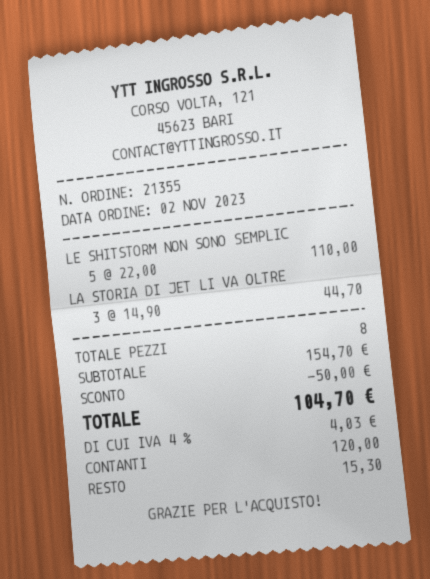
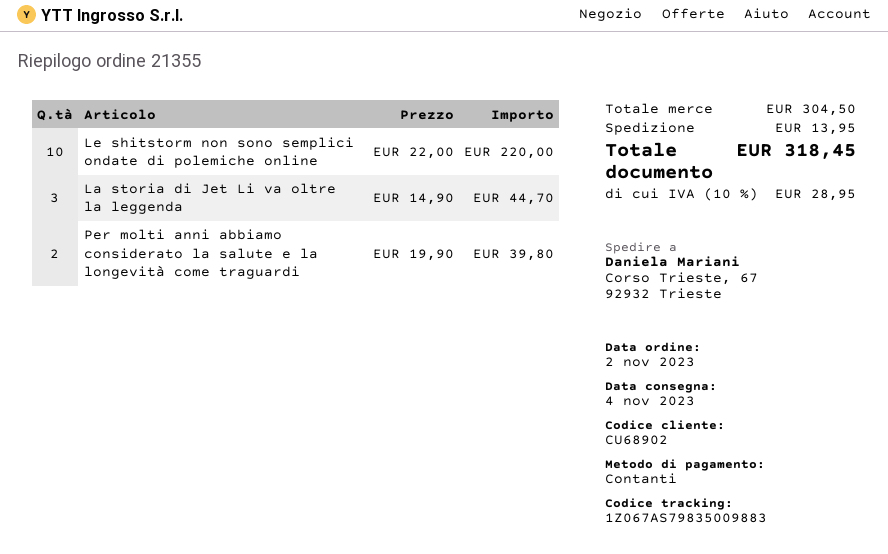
LE SHITSTORM NON SONO SEMPLIC: 5 x 22.00 = 110.00 -> 10 x 22.00 = 220.00
Per molti anni abbiamo considerato la salute e la longevità come traguardi: none -> 2 x 19.90 = 39.80
subtotal: 154.70 -> 304.50
discount: 50.00 -> none
shipping: none -> 13.95
tax: 4% = 4.03 -> 10% = 28.95
total: 104.70 -> 318.45

